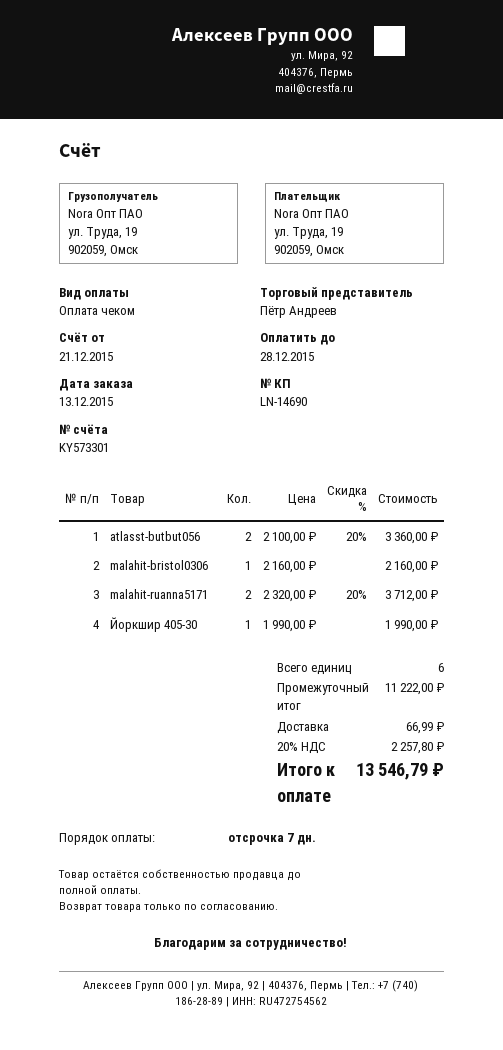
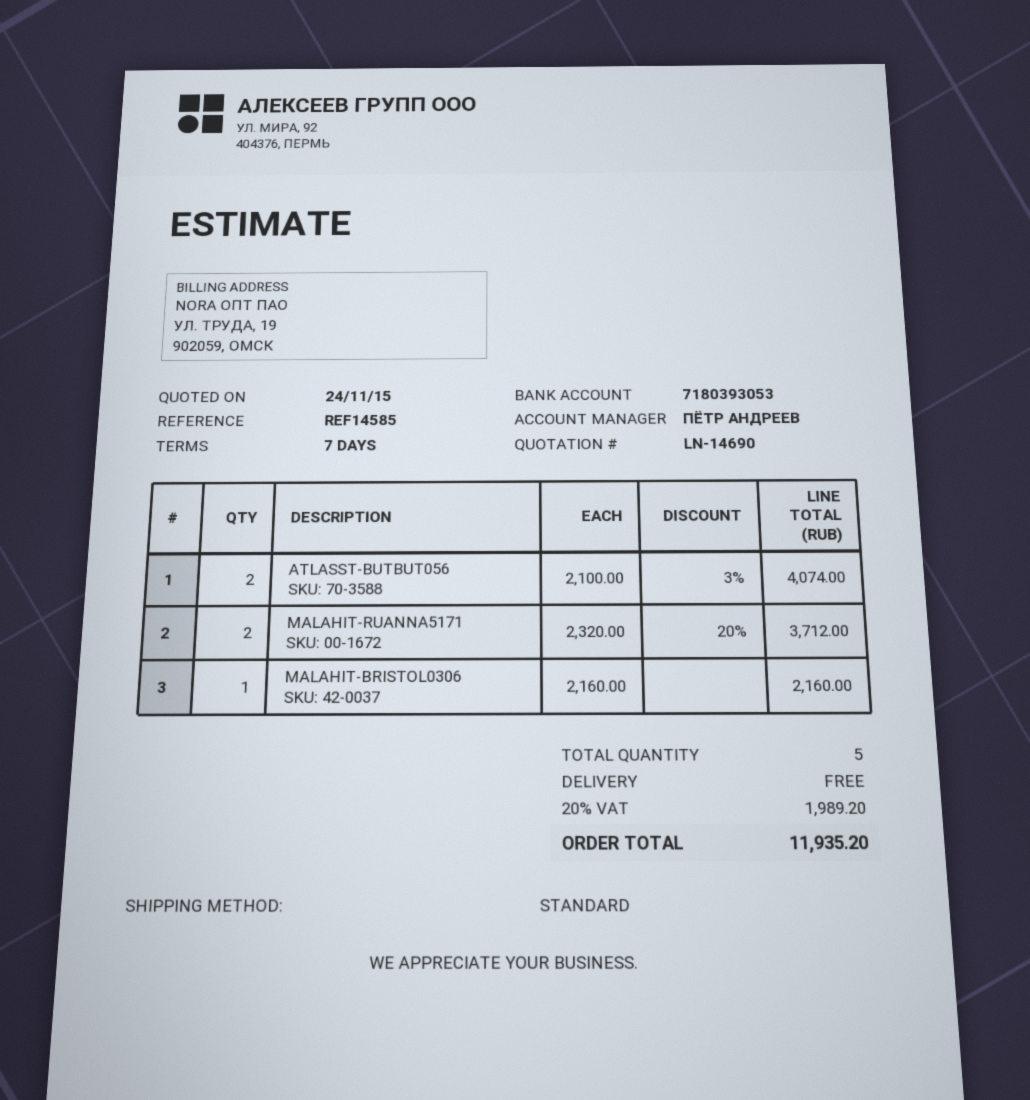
atlasst-butbut056: 2 x 2100.00 - 20% = 3360.00 -> 2 x 2100.00 - 3% = 4074.00
Йоркшир 405-30: 1 x 1990.00 = 1990.00 -> none
total quantity: 6 -> 5
shipping: 66.99 -> 0.00
tax: 20% = 2257.80 -> 20% = 1989.20
total: 13546.79 -> 11935.20

